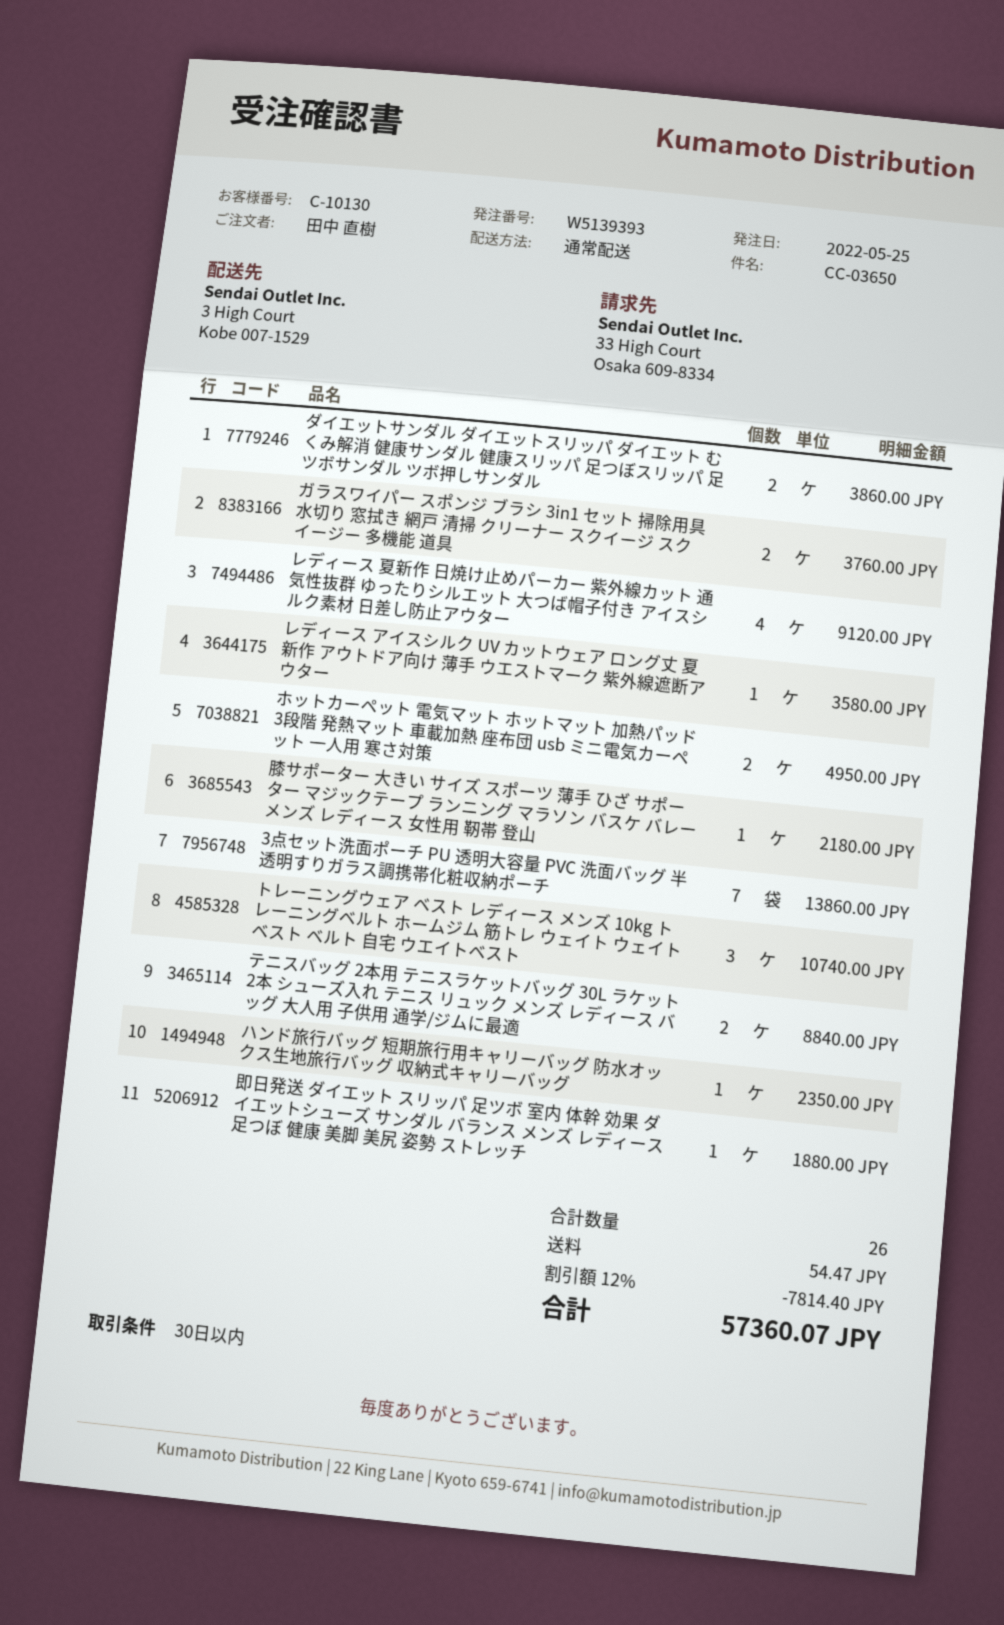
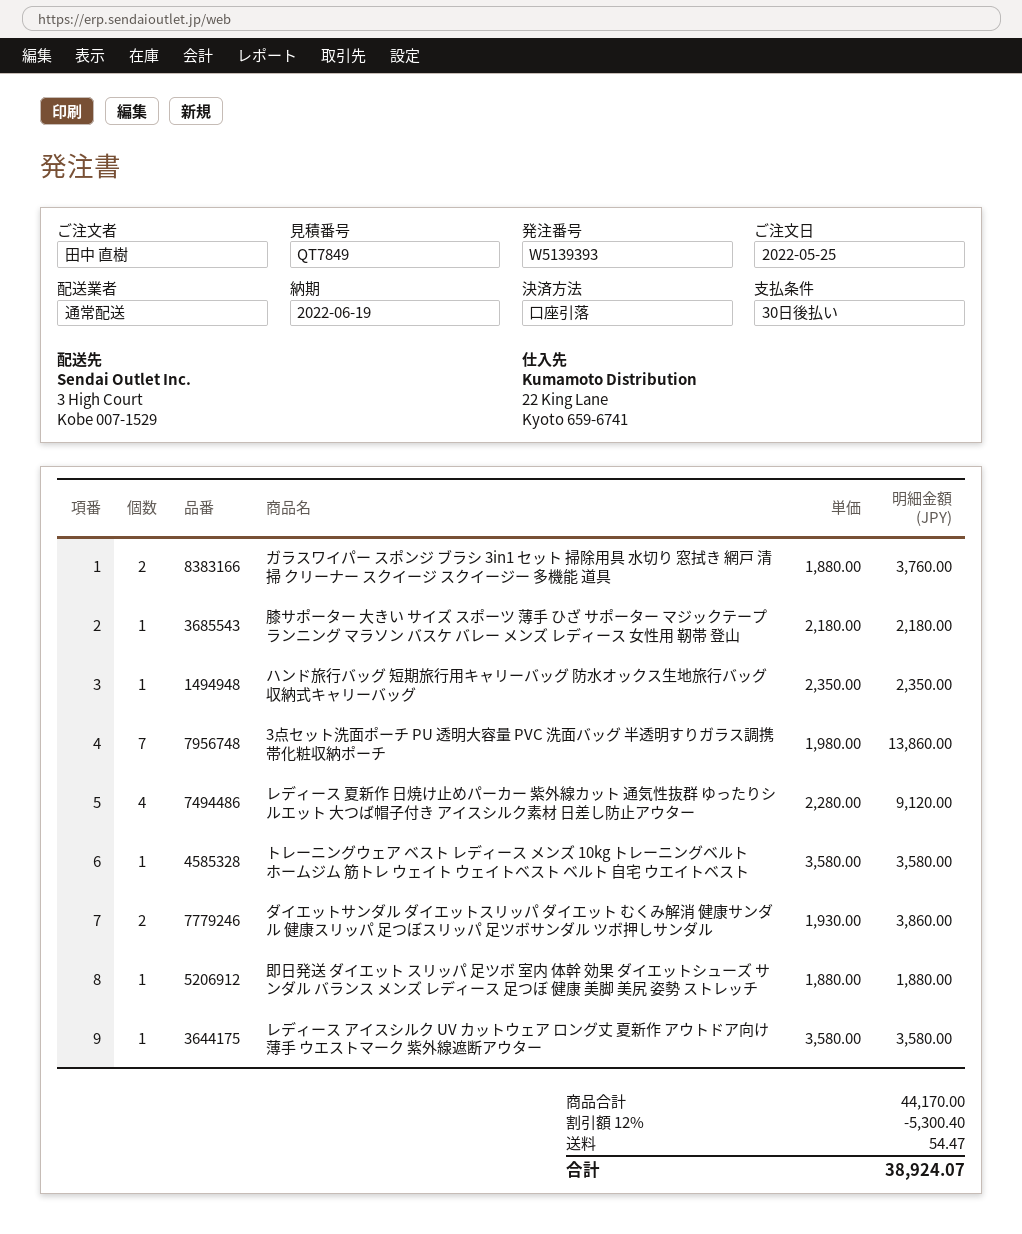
ホットカーペット 電気マット ホットマット 加熱パッド 3段階 発熱マット 車載加熱 座布団 usb ミニ電気カーペット 一人用 寒さ対策: 2 for 4950.00 -> none
トレーニングウェア ベスト レディース メンズ 10kg トレーニングベルト ホームジム 筋トレ ウェイト ウェイトベスト ベルト 自宅 ウエイトベスト: 3 for 10740.00 -> 1 for 3580.00
テニスバッグ 2本用 テニスラケットバッグ 30L ラケット 2本 シューズ入れ テニス リュック メンズ レディース バッグ 大人用 子供用 通学/ジムに最適: 2 for 8840.00 -> none
discount: 12% = 7814.40 -> 12% = 5300.40
total: 57360.07 -> 38924.07

